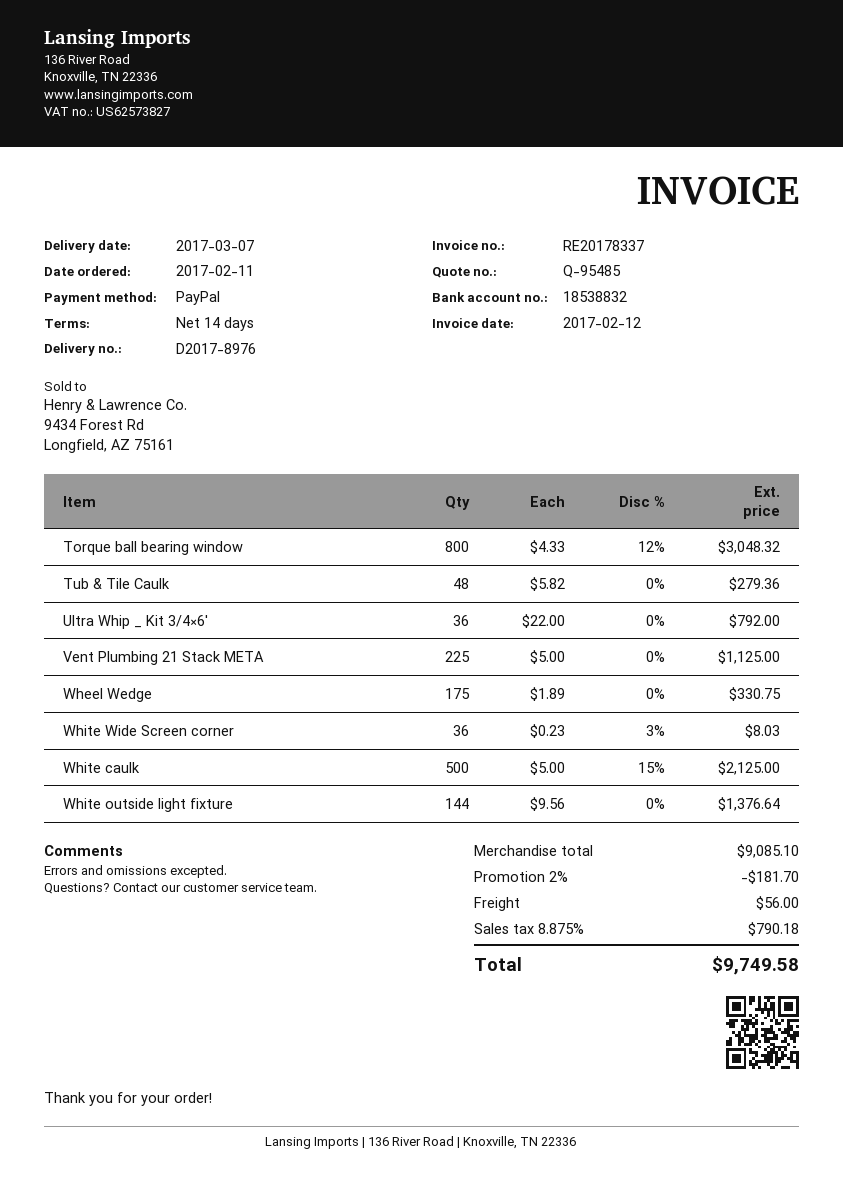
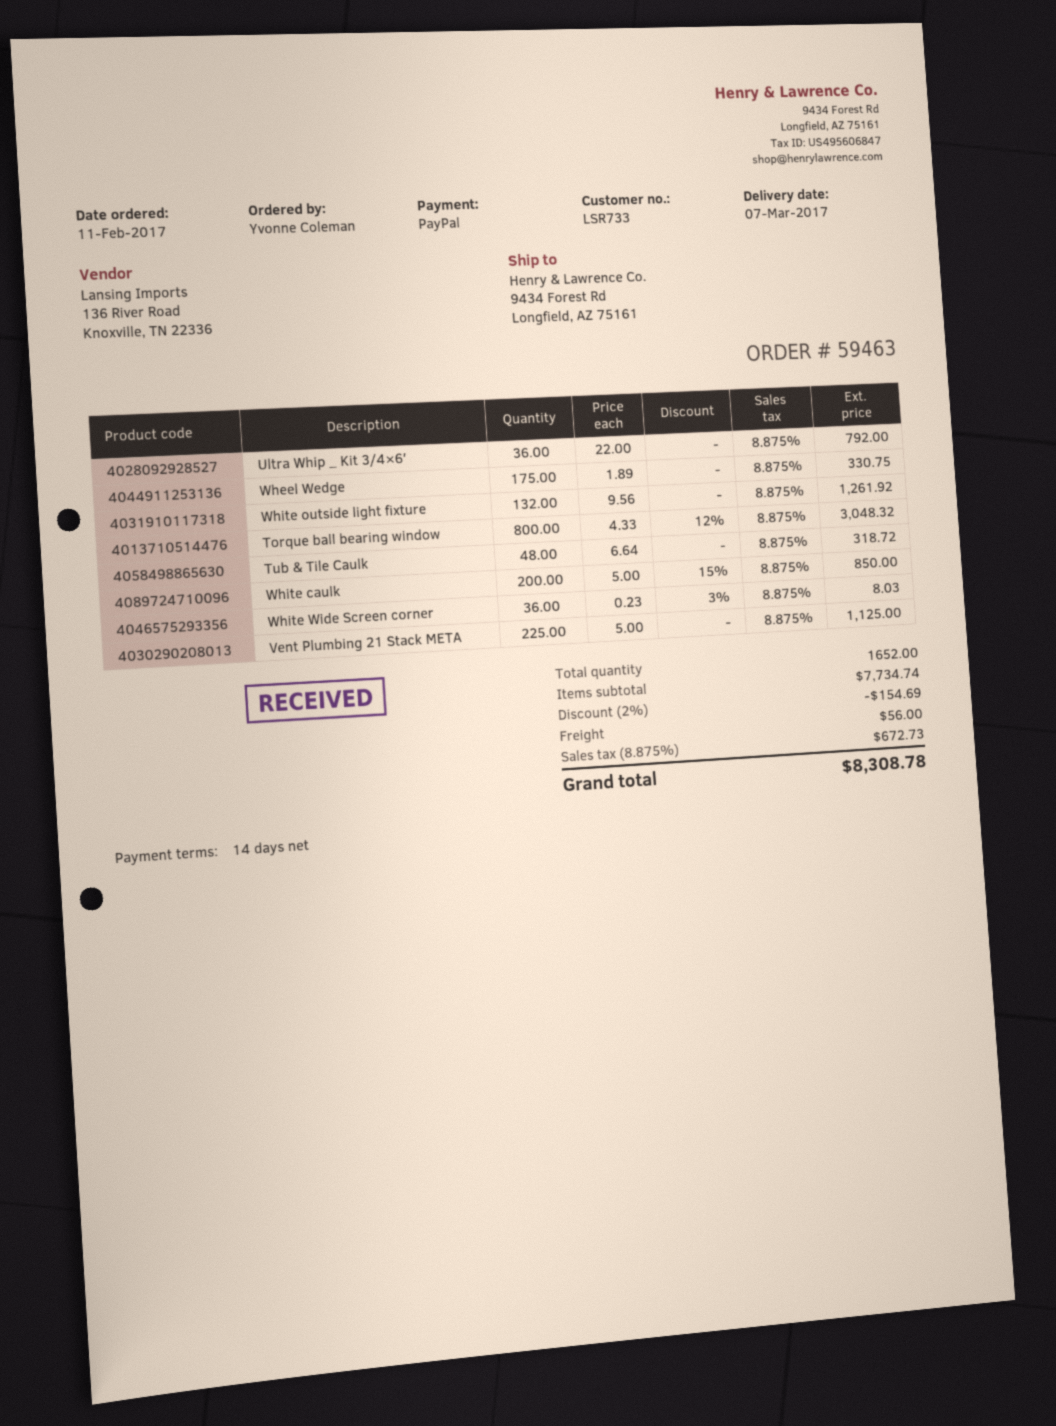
Tub & Tile Caulk: 48 x 5.82 = 279.36 -> 48 x 6.64 = 318.72
White caulk: 500 x 5.00 - 15% = 2125.00 -> 200 x 5.00 - 15% = 850.00
White outside light fixture: 144 x 9.56 = 1376.64 -> 132 x 9.56 = 1261.92
subtotal: 9085.10 -> 7734.74
discount: 2% = 181.70 -> 2% = 154.69
tax: 8.875% = 790.18 -> 8.875% = 672.73
total: 9749.58 -> 8308.78

